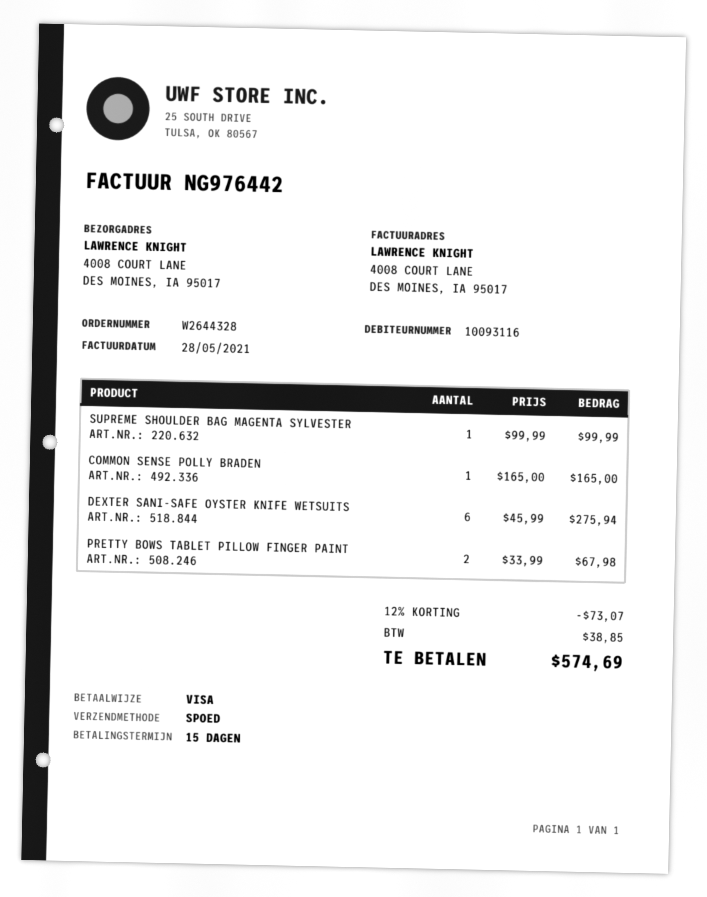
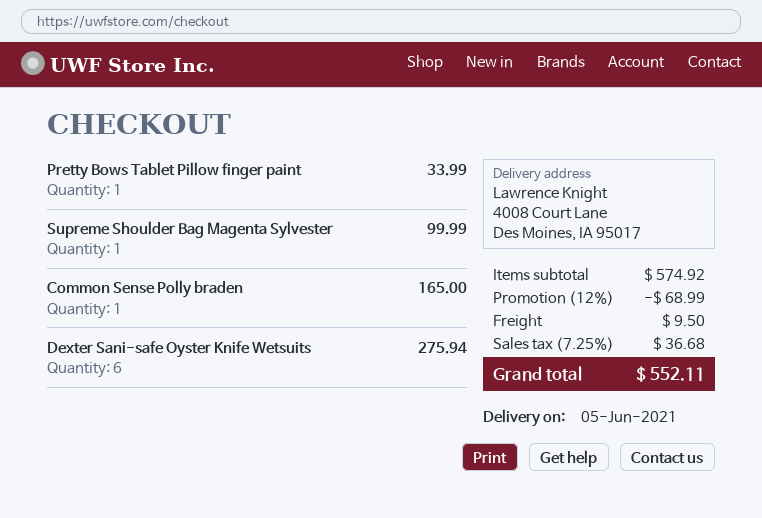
PRETTY BOWS TABLET PILLOW FINGER PAINT: 2 for 67.98 -> 1 for 33.99
discount: 12% = 73.07 -> 12% = 68.99
shipping: none -> 9.50
tax: 38.85 -> 36.68
total: 574.69 -> 552.11

